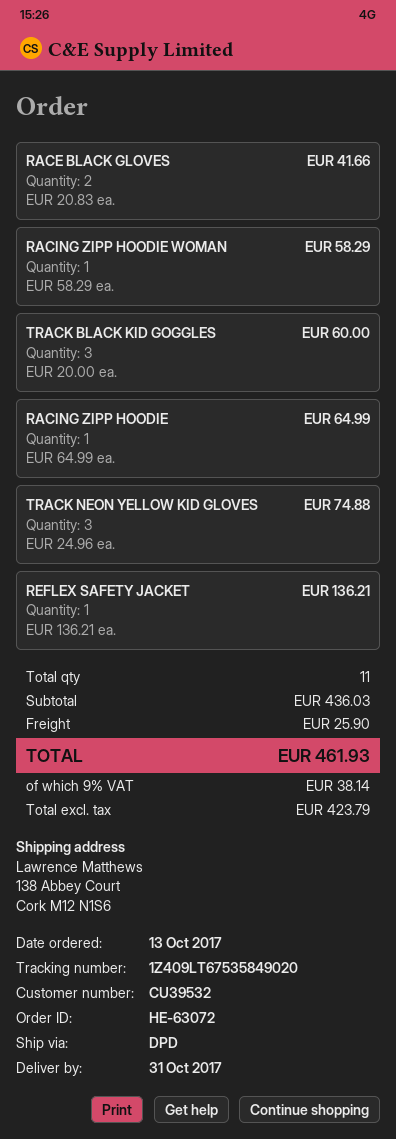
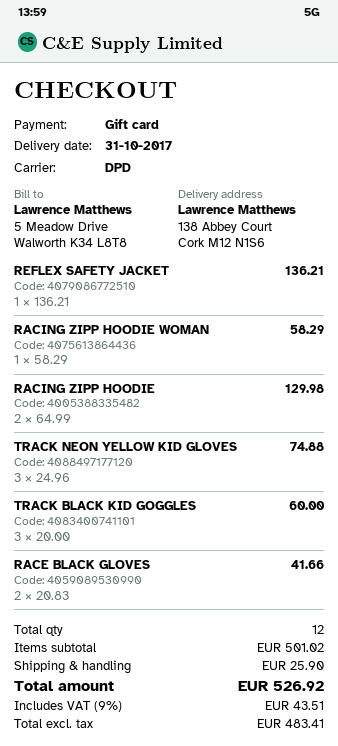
RACING ZIPP HOODIE: 1 x 64.99 = 64.99 -> 2 x 64.99 = 129.98
total quantity: 11 -> 12
subtotal: 436.03 -> 501.02
net: 423.79 -> 483.41
tax: 9% = 38.14 -> 9% = 43.51
total: 461.93 -> 526.92

